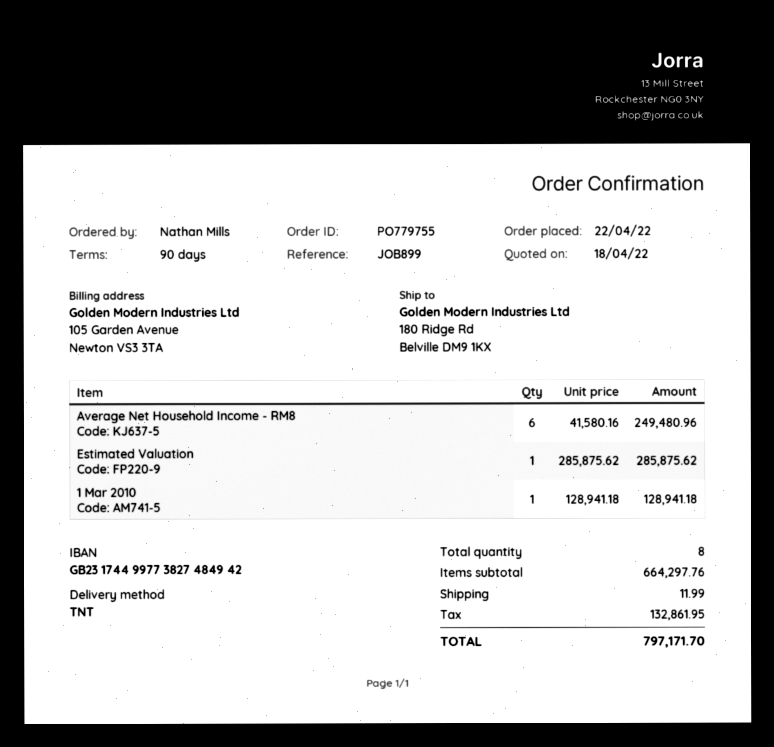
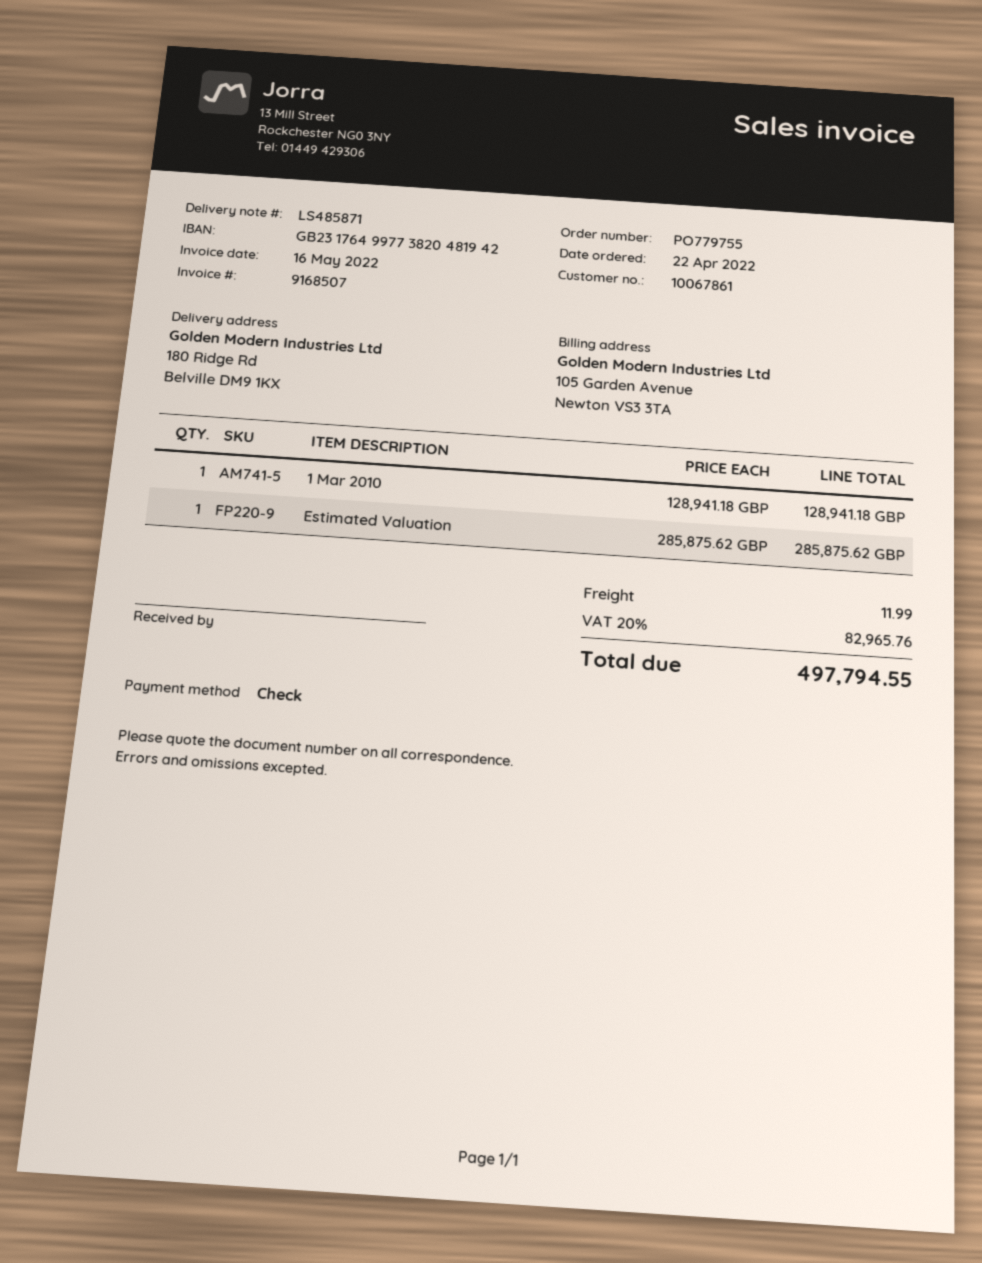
bank account: GB23174499773827484942 -> GB23176499773820481942
Average Net Household Income - RM8: 6 x 41580.16 = 249480.96 -> none
tax: 132861.95 -> 82965.76
total: 797171.70 -> 497794.55

